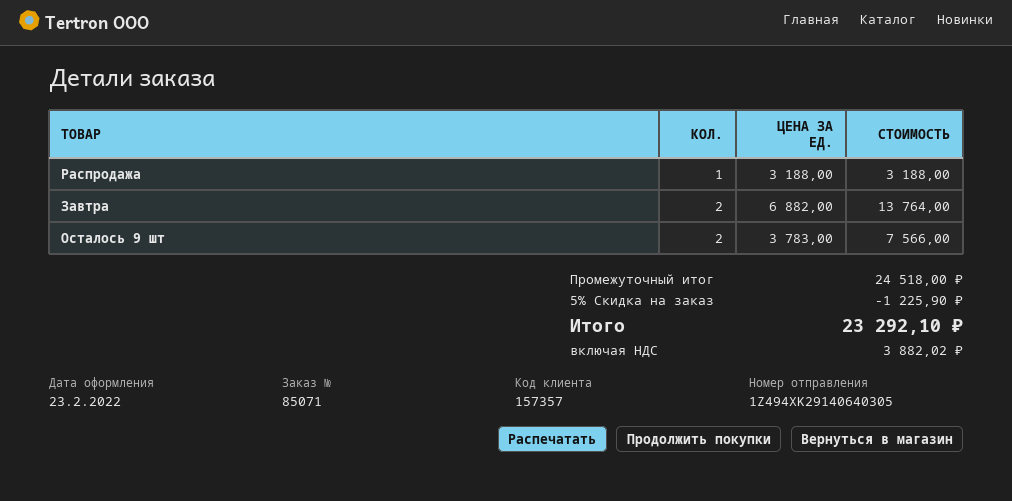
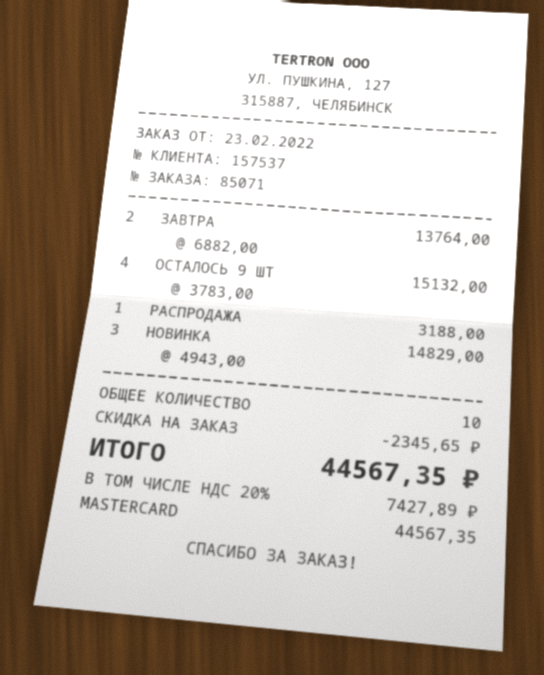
customer number: 157357 -> 157537
Осталось 9 шт: 2 x 3783.00 = 7566.00 -> 4 x 3783.00 = 15132.00
НОВИНКА: none -> 3 x 4943.00 = 14829.00
discount: 1225.90 -> 2345.65
tax: 3882.02 -> 7427.89
total: 23292.10 -> 44567.35

